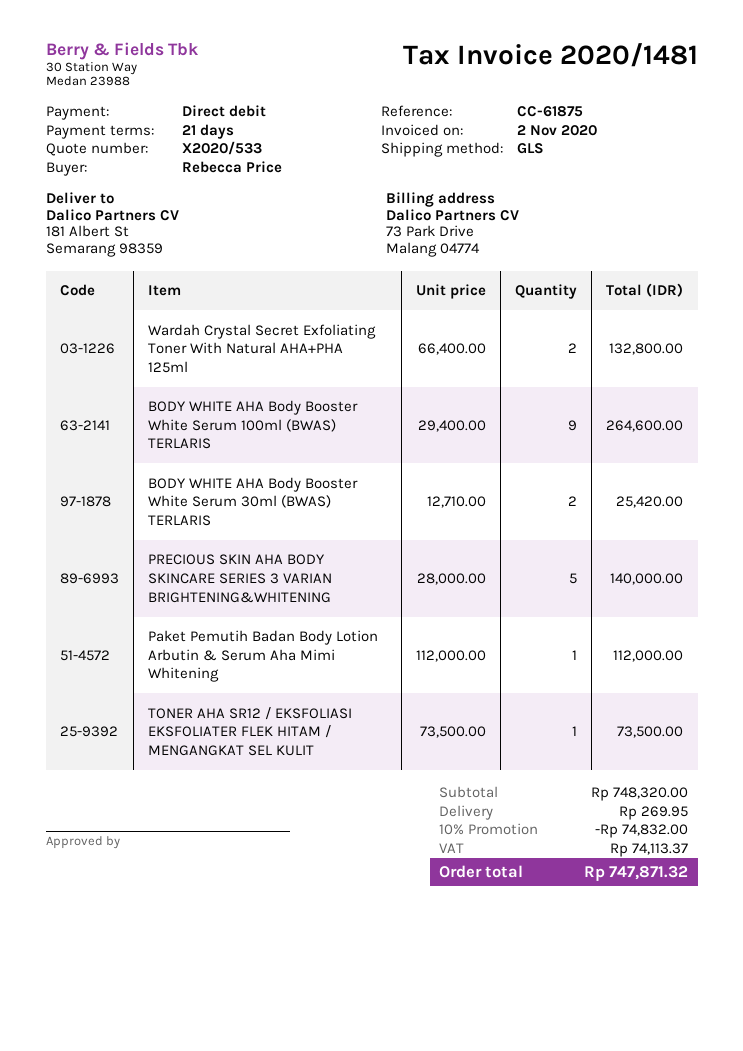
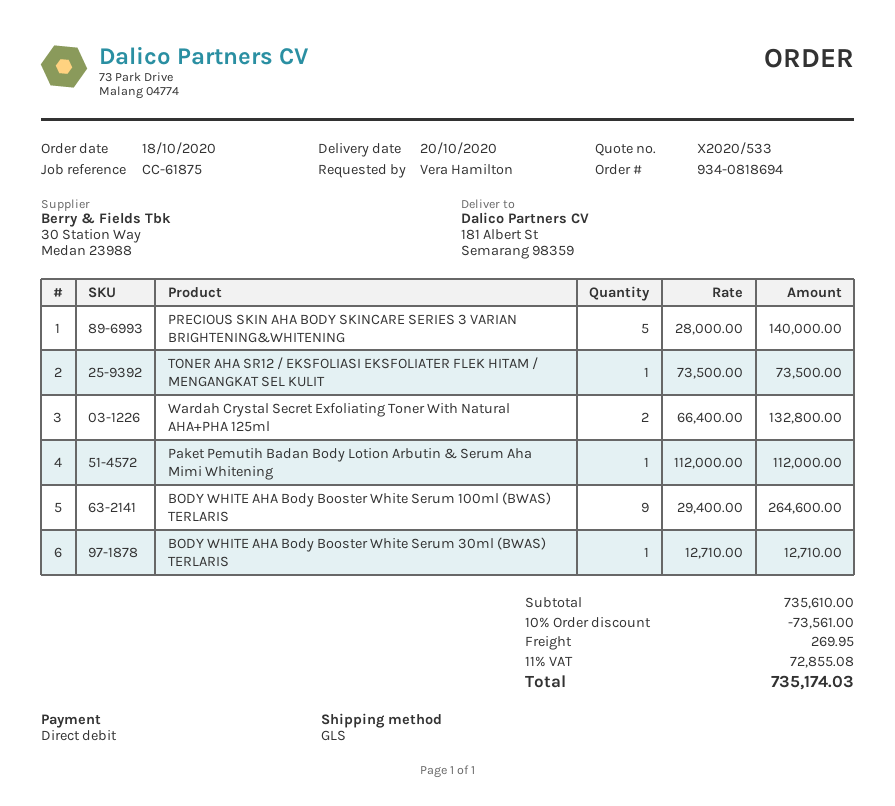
ordered by: Rebecca Price -> Vera Hamilton
BODY WHITE AHA Body Booster White Serum 30ml (BWAS) TERLARIS: 2 x 12710.00 = 25420.00 -> 1 x 12710.00 = 12710.00
subtotal: 748320.00 -> 735610.00
discount: 10% = 74832.00 -> 10% = 73561.00
tax: 74113.37 -> 72855.08
total: 747871.32 -> 735174.03

